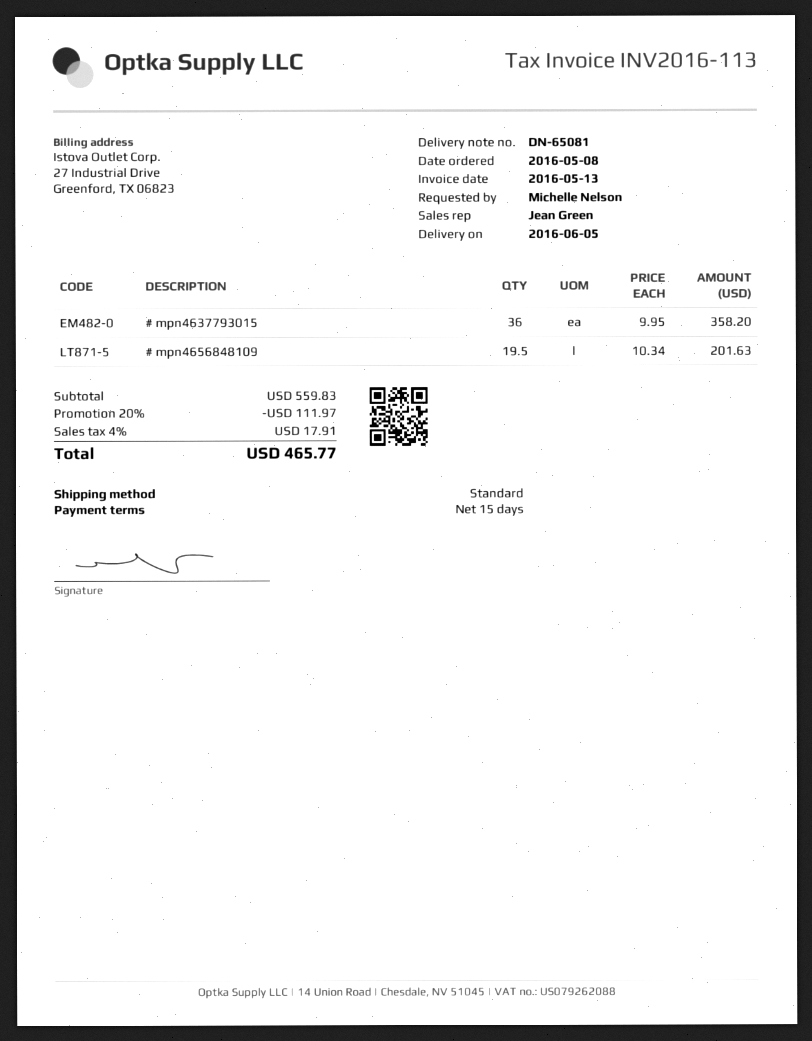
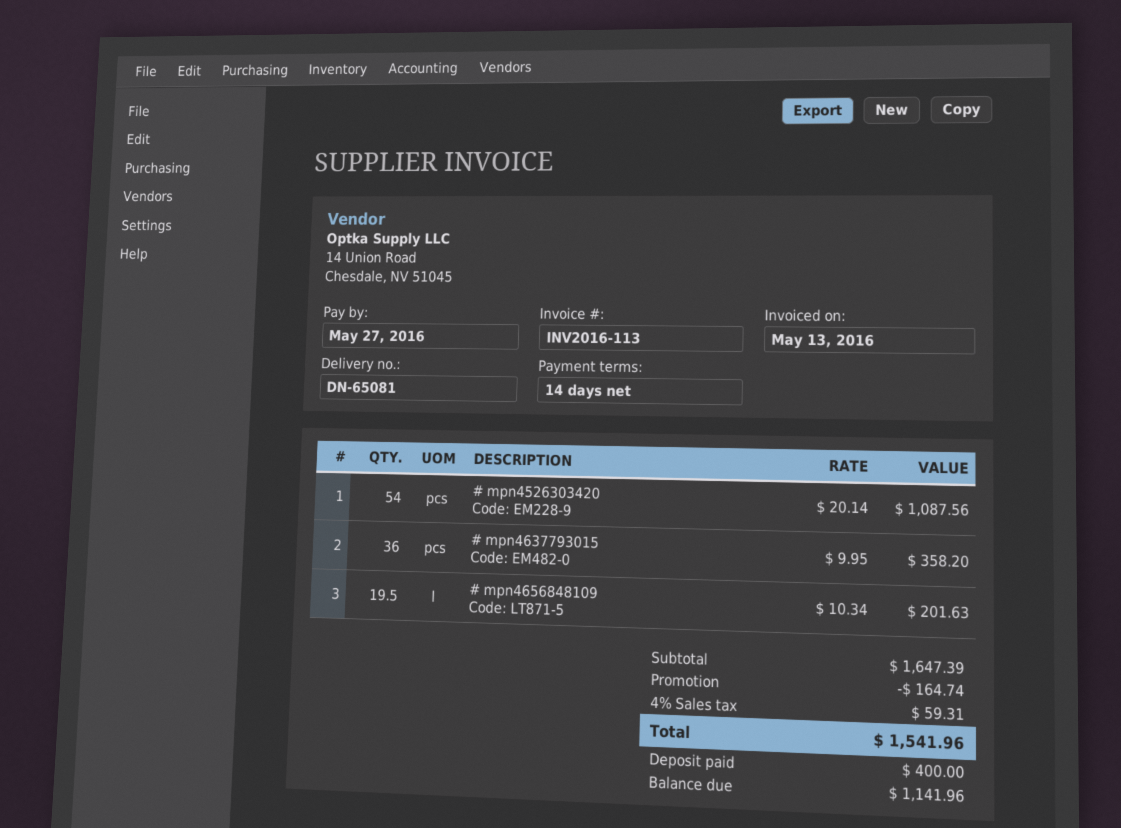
payment terms: 15 days -> 14 days
# mpn4526303420: none -> 54 x 20.14 = 1087.56
subtotal: 559.83 -> 1647.39
discount: 111.97 -> 164.74
tax: 4% = 17.91 -> 4% = 59.31
total: 465.77 -> 1541.96

